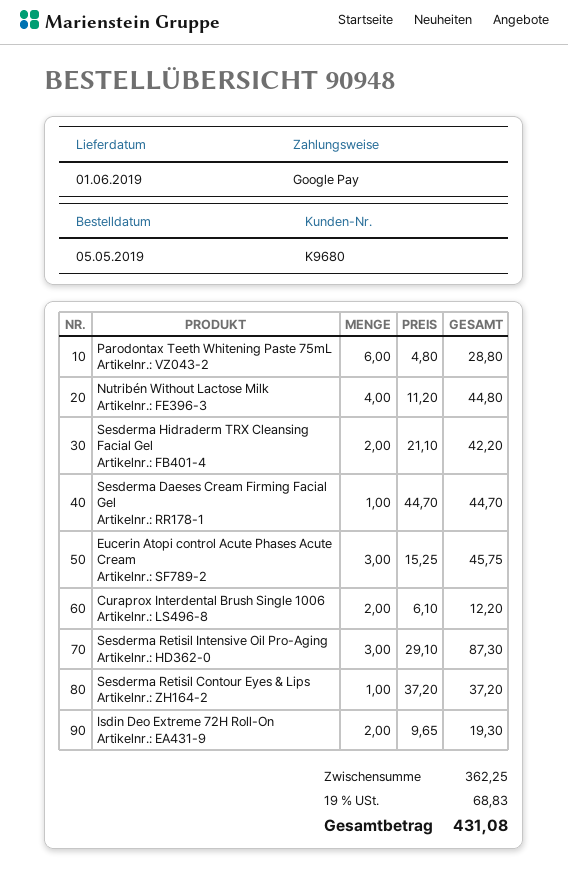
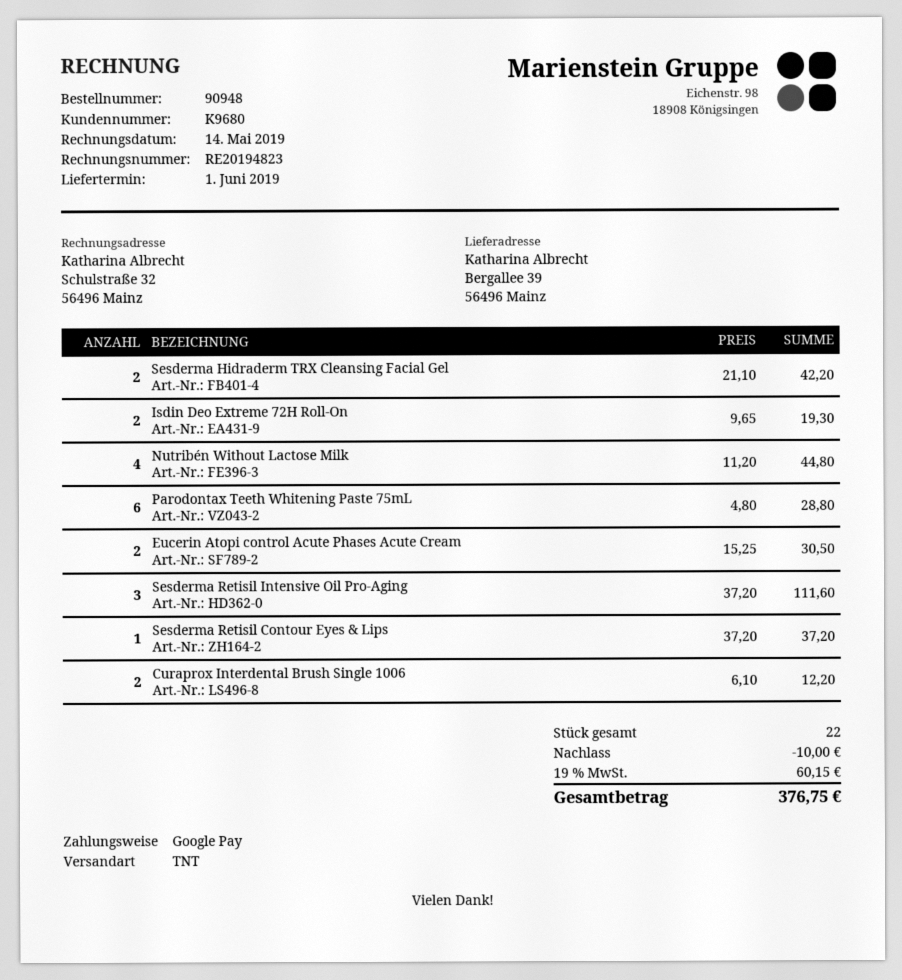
Sesderma Daeses Cream Firming Facial Gel: 1 x 44.70 = 44.70 -> none
Eucerin Atopi control Acute Phases Acute Cream: 3 x 15.25 = 45.75 -> 2 x 15.25 = 30.50
Sesderma Retisil Intensive Oil Pro-Aging: 3 x 29.10 = 87.30 -> 3 x 37.20 = 111.60
discount: none -> 10.00
tax: 19% = 68.83 -> 19% = 60.15
total: 431.08 -> 376.75

